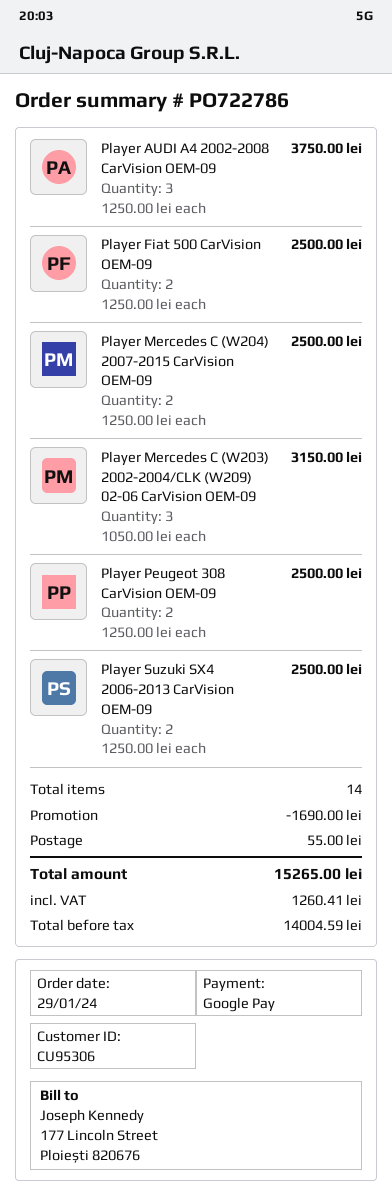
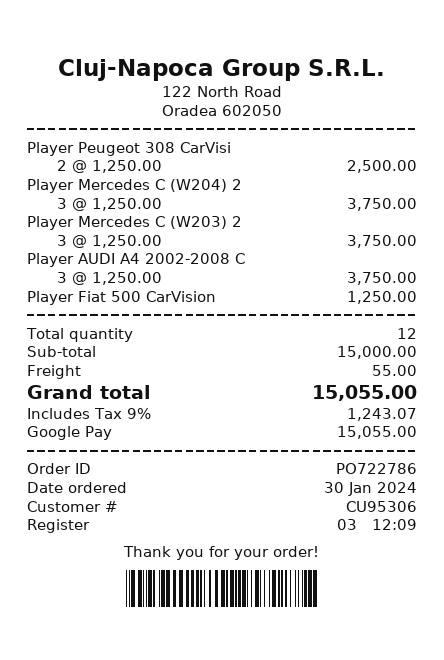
order date: 2024-01-29 -> 2024-01-30
Player Fiat 500 CarVision OEM-09: 2 x 1250.00 = 2500.00 -> 1 x 1250.00 = 1250.00
Player Mercedes C (W204) 2007-2015 CarVision OEM-09: 2 x 1250.00 = 2500.00 -> 3 x 1250.00 = 3750.00
Player Mercedes C (W203) 2002-2004/CLK (W209) 02-06 CarVision OEM-09: 3 x 1050.00 = 3150.00 -> 3 x 1250.00 = 3750.00
Player Suzuki SX4 2006-2013 CarVision OEM-09: 2 x 1250.00 = 2500.00 -> none
total quantity: 14 -> 12
discount: 1690.00 -> none
tax: 1260.41 -> 1243.07
total: 15265.00 -> 15055.00

